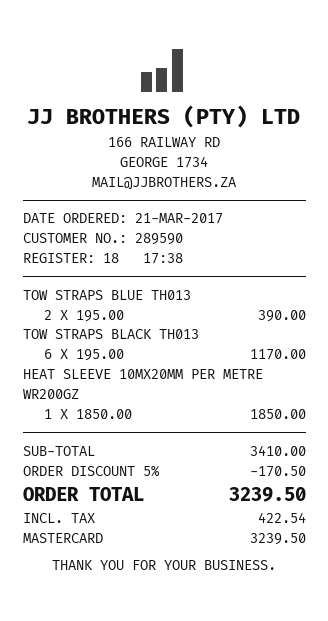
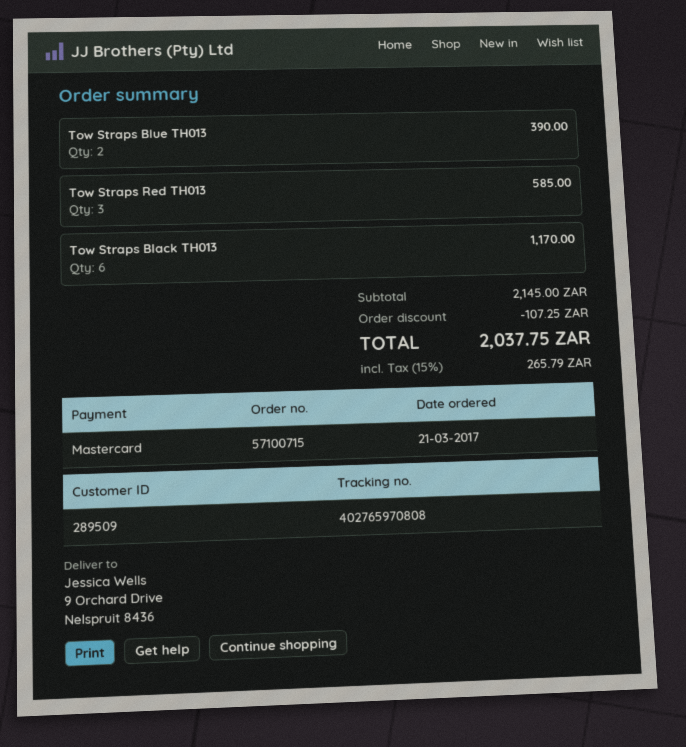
customer number: 289590 -> 289509
HEAT SLEEVE 10MX20MM PER METRE WR200GZ: 1 for 1850.00 -> none
Tow Straps Red TH013: none -> 3 for 585.00
subtotal: 3410.00 -> 2145.00
discount: 170.50 -> 107.25
tax: 422.54 -> 265.79
total: 3239.50 -> 2037.75

